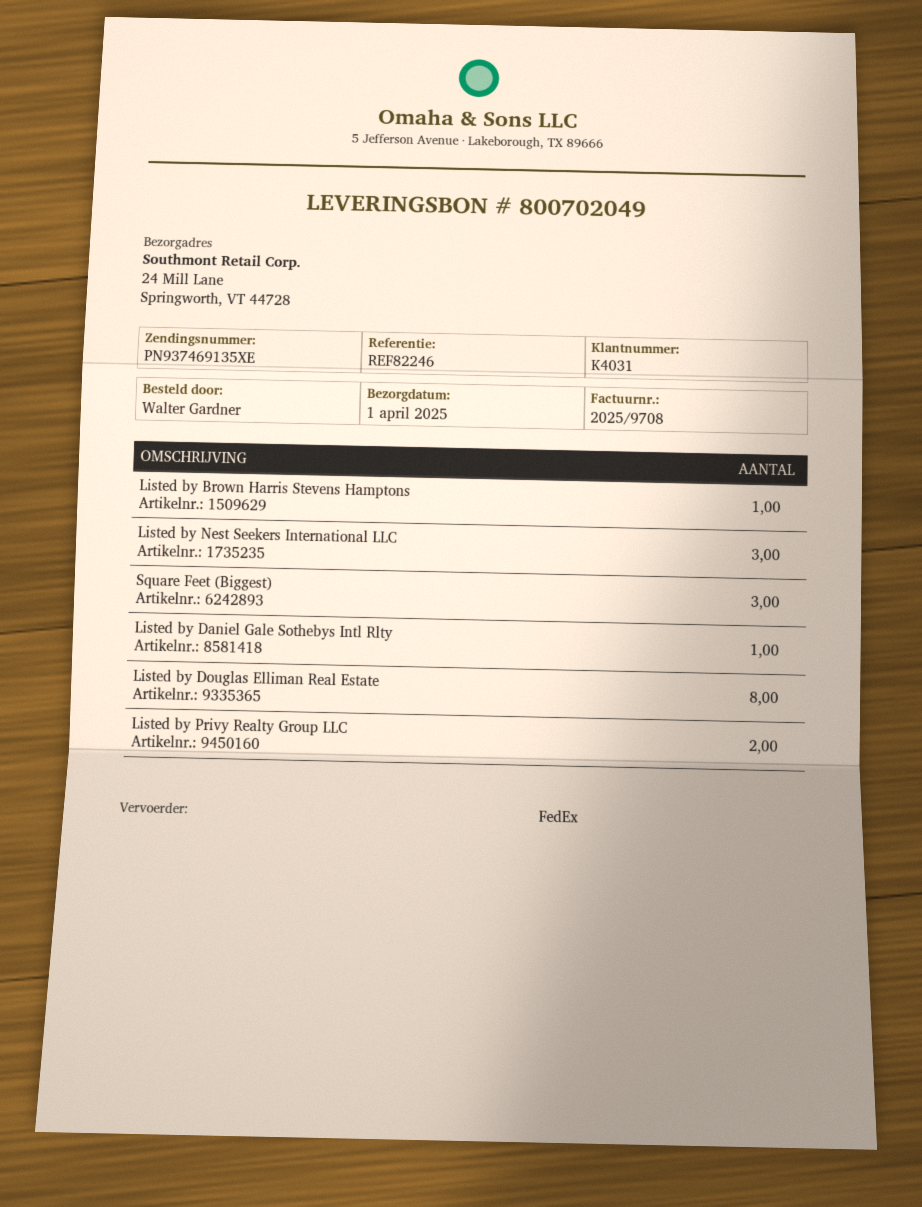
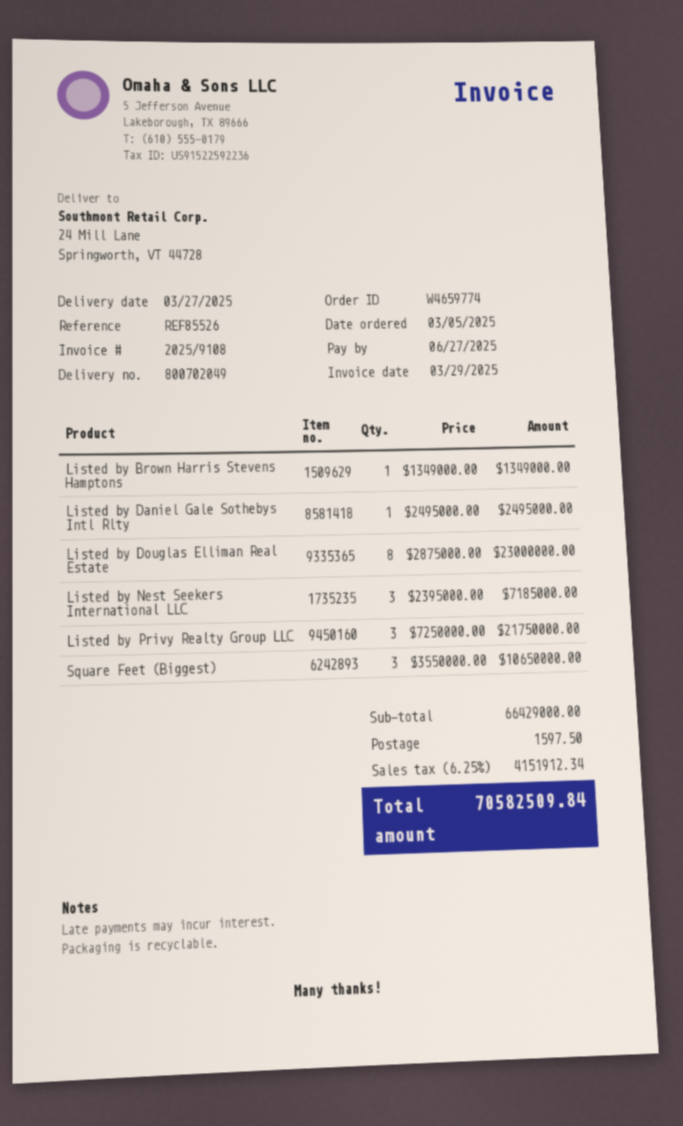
delivery date: 2025-04-01 -> 2025-03-27
invoice number: 2025/9708 -> 2025/9108
reference: REF82246 -> REF85526
Listed by Privy Realty Group LLC: 2 -> 3

